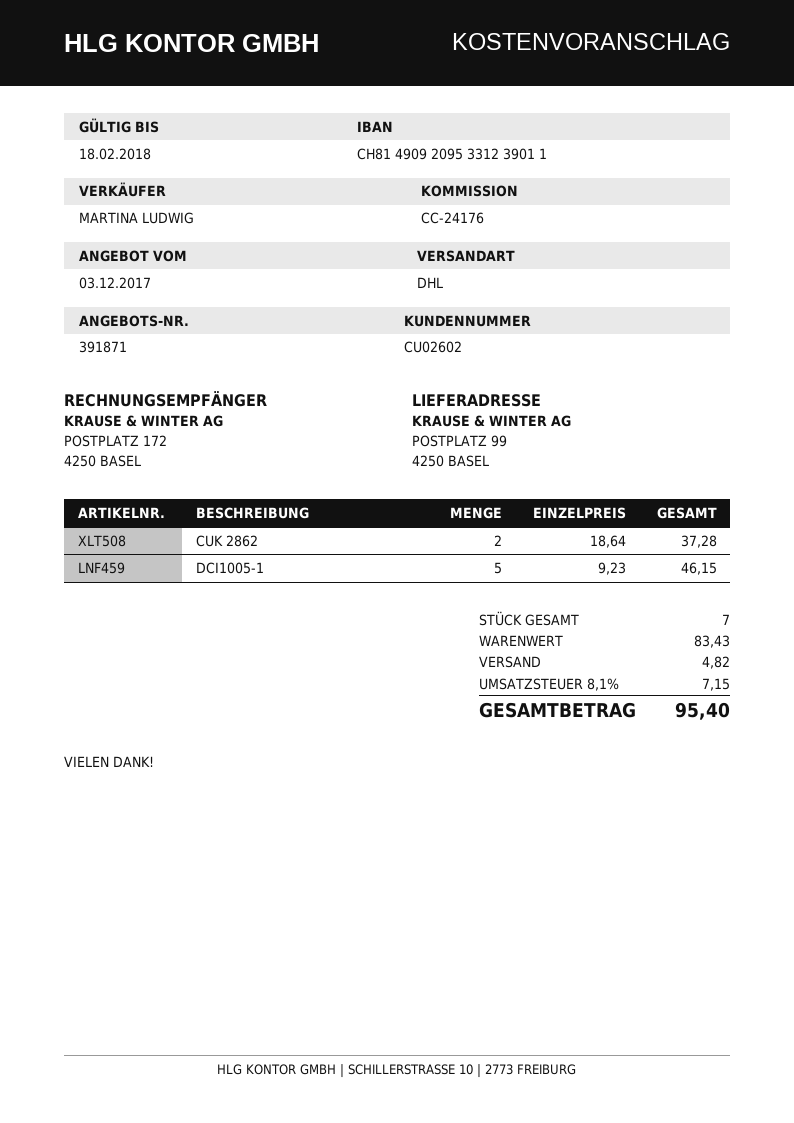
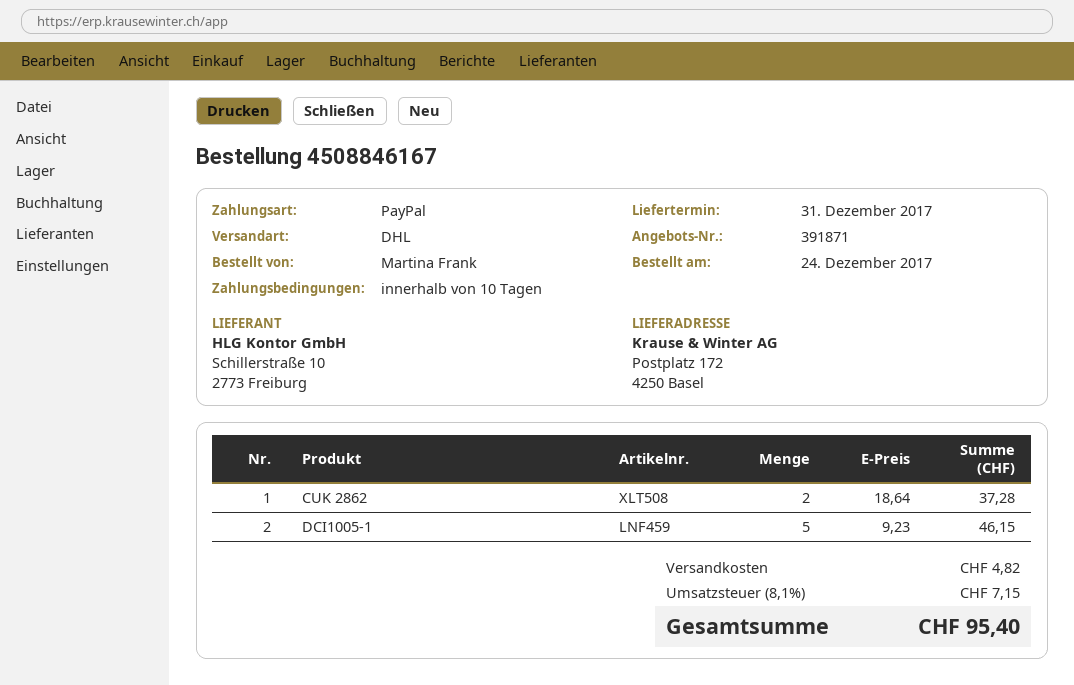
ship to: POSTPLATZ 99, 4250 BASEL -> Postplatz 172, 4250 Basel

